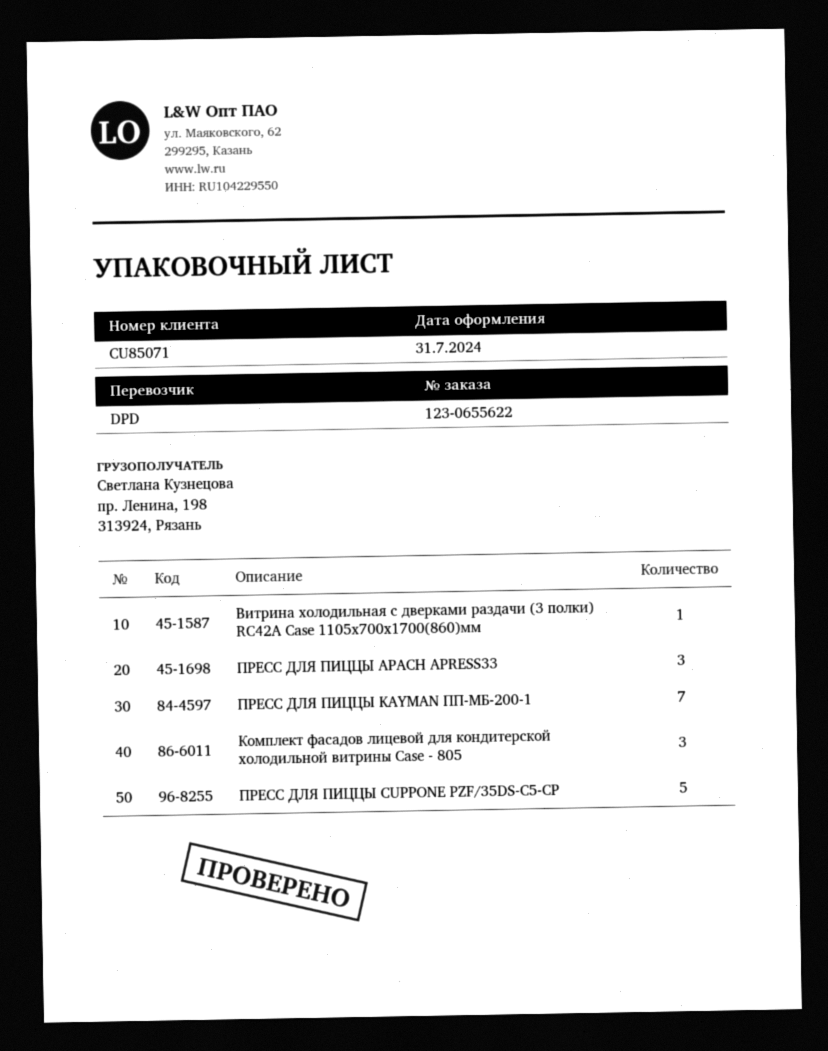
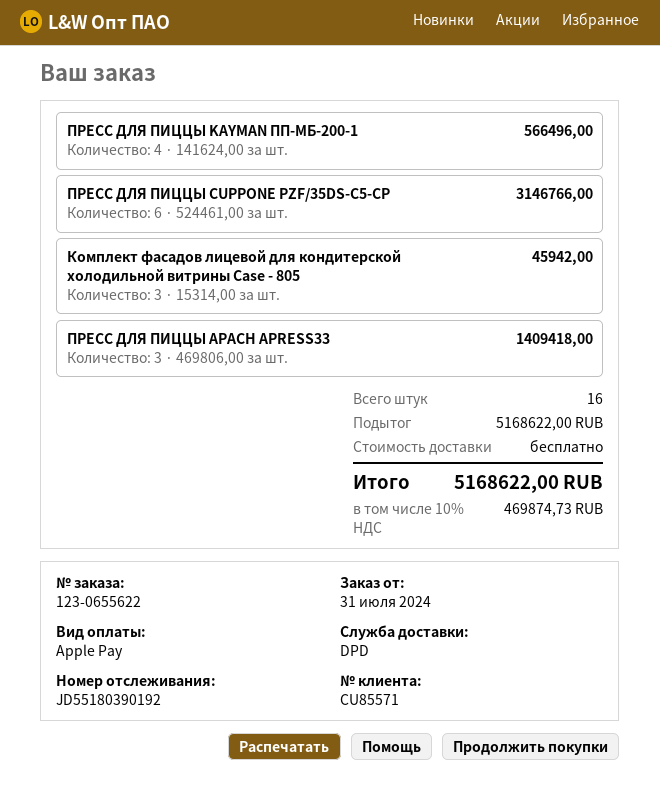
customer number: CU85071 -> CU85571
Витрина холодильная с дверками раздачи (3 полки) RC42A Case 1105х700х1700(860)мм: 1 -> none
ПРЕСС ДЛЯ ПИЦЦЫ KAYMAN ПП-МБ-200-1: 7 -> 4
ПРЕСС ДЛЯ ПИЦЦЫ CUPPONE PZF/35DS-C5-CP: 5 -> 6

